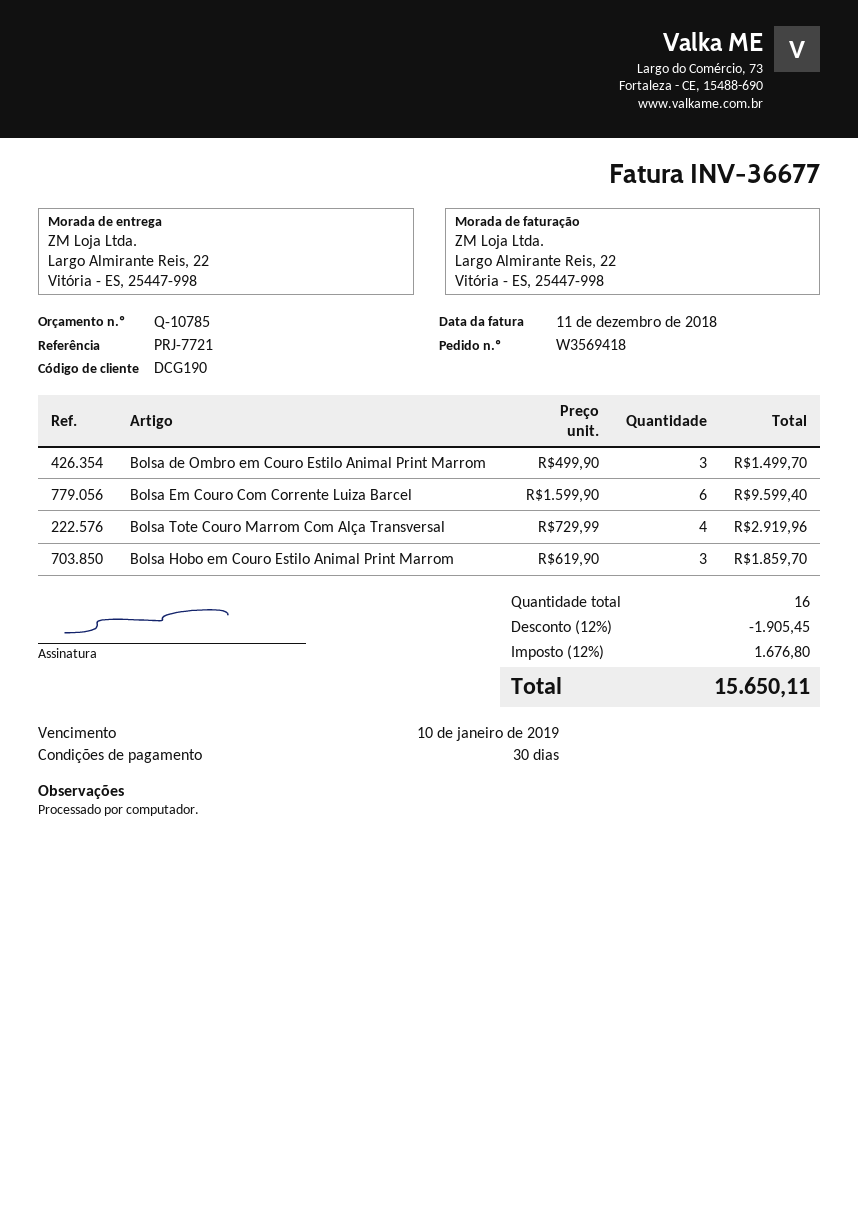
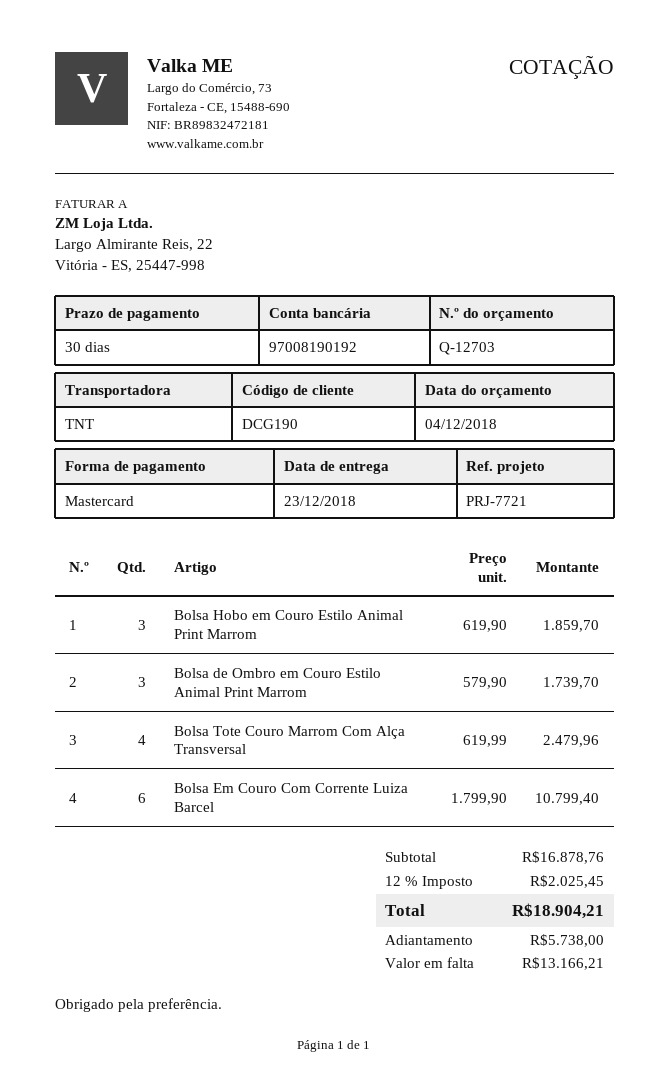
quote number: Q-10785 -> Q-12703
Bolsa de Ombro em Couro Estilo Animal Print Marrom: 3 x 499.90 = 1499.70 -> 3 x 579.90 = 1739.70
Bolsa Em Couro Com Corrente Luiza Barcel: 6 x 1599.90 = 9599.40 -> 6 x 1799.90 = 10799.40
Bolsa Tote Couro Marrom Com Alça Transversal: 4 x 729.99 = 2919.96 -> 4 x 619.99 = 2479.96
discount: 12% = 1905.45 -> none
tax: 12% = 1676.80 -> 12% = 2025.45
total: 15650.11 -> 18904.21

